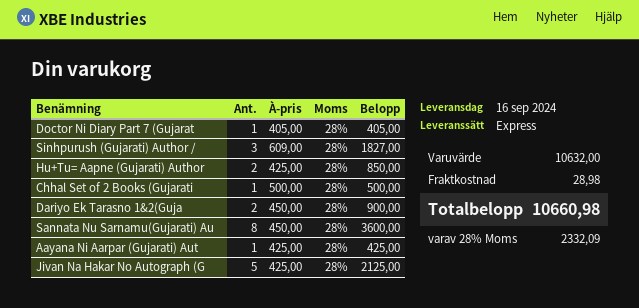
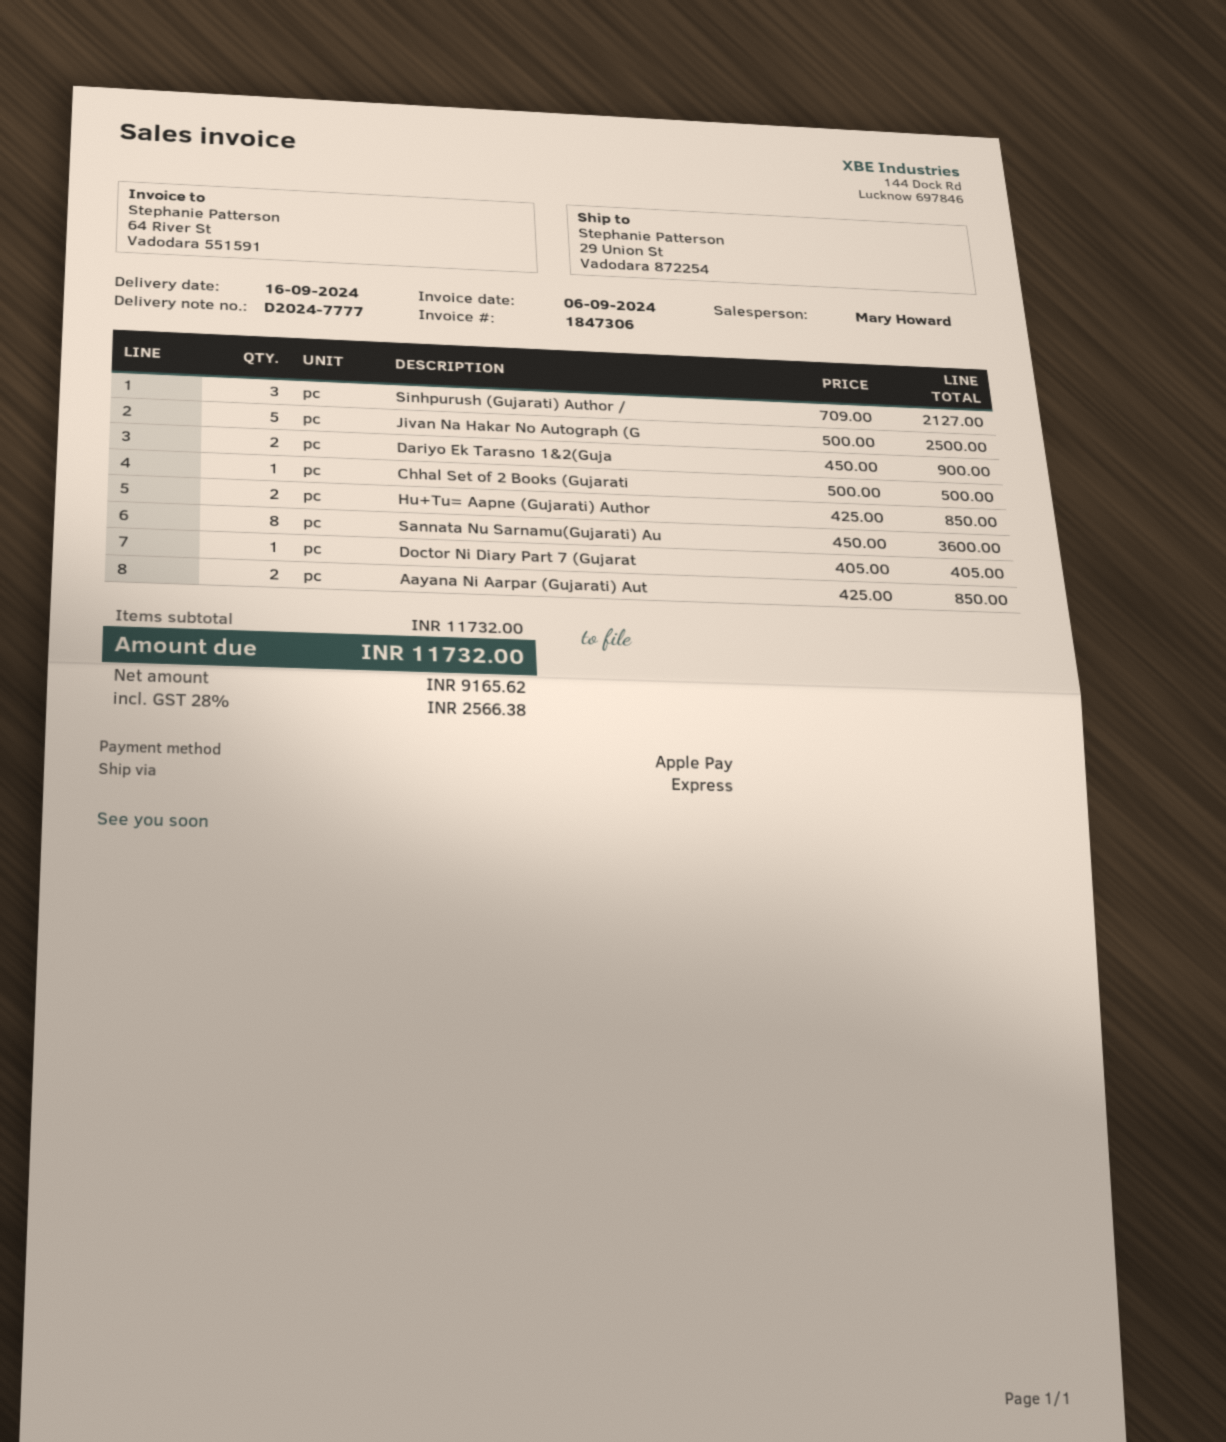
Sinhpurush (Gujarati) Author /: 3 x 609.00 = 1827.00 -> 3 x 709.00 = 2127.00
Aayana Ni Aarpar (Gujarati) Aut: 1 x 425.00 = 425.00 -> 2 x 425.00 = 850.00
Jivan Na Hakar No Autograph (G: 5 x 425.00 = 2125.00 -> 5 x 500.00 = 2500.00
subtotal: 10632.00 -> 11732.00
shipping: 28.98 -> none
tax: 28% = 2332.09 -> 28% = 2566.38
total: 10660.98 -> 11732.00

